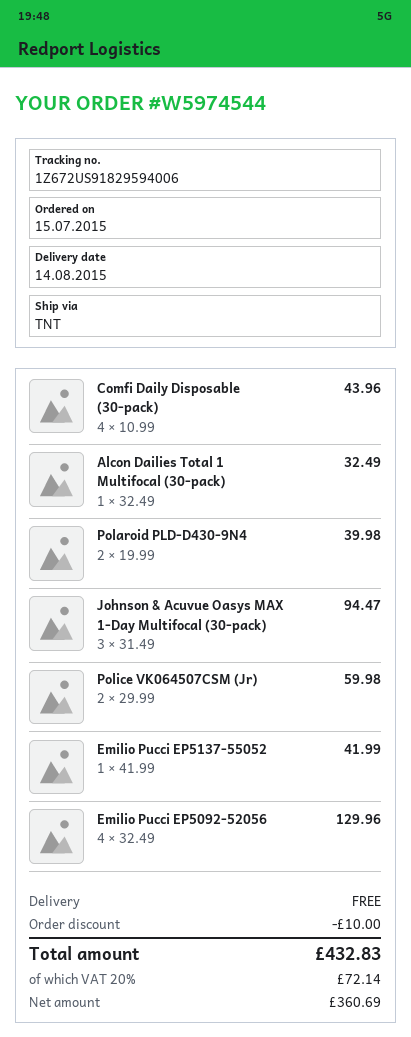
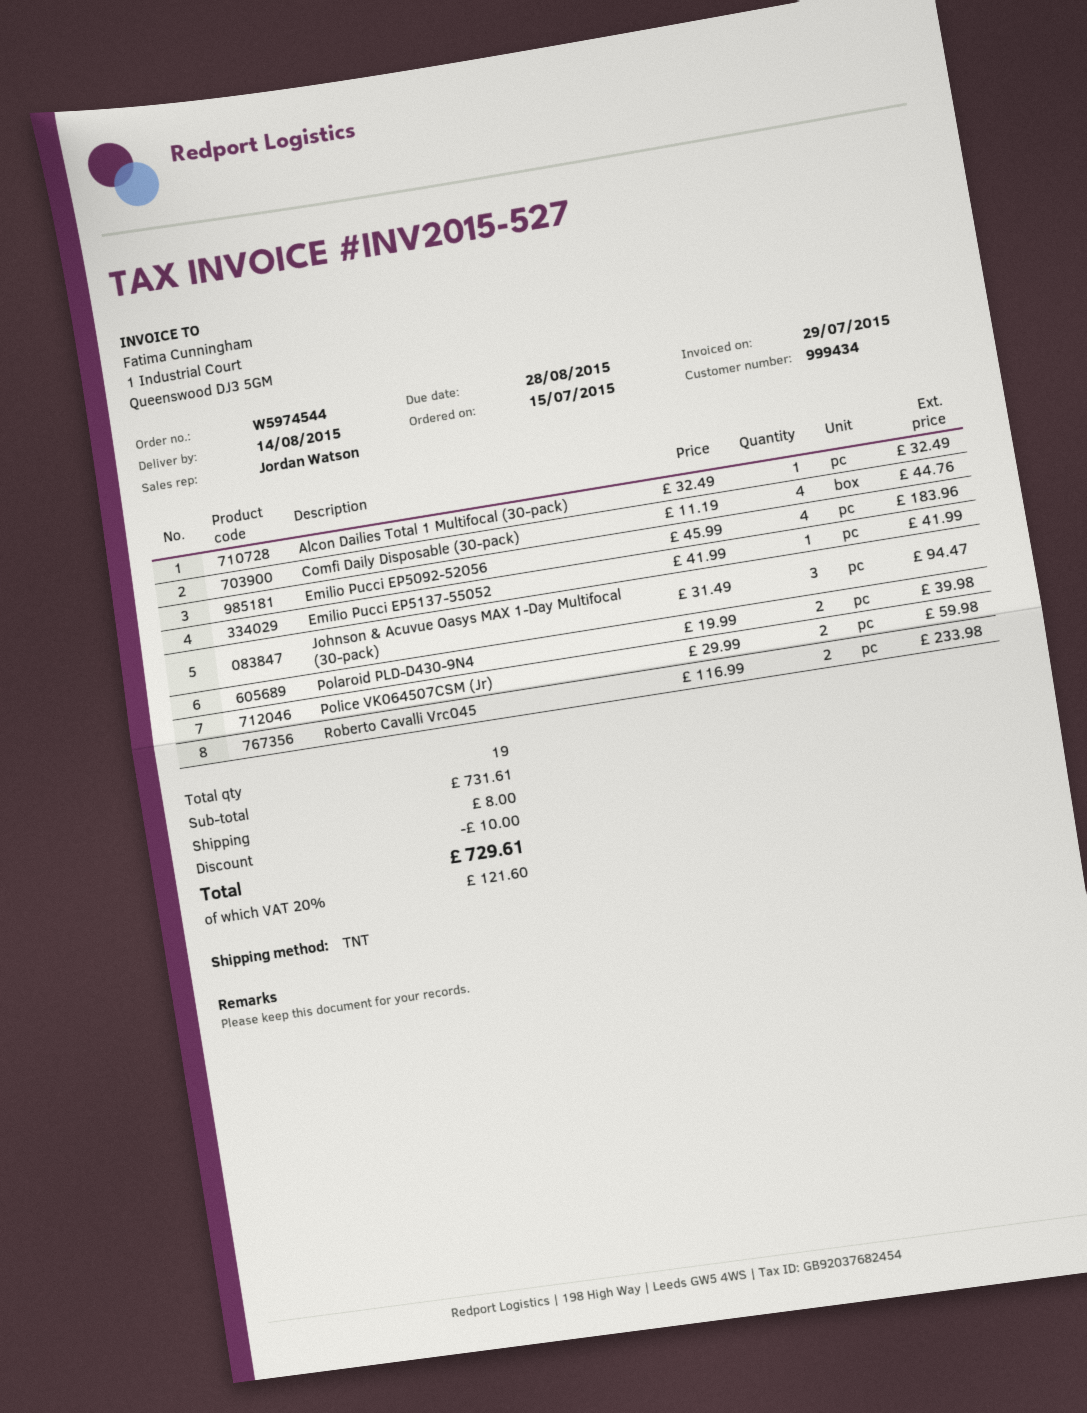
Comfi Daily Disposable (30-pack): 4 x 10.99 = 43.96 -> 4 x 11.19 = 44.76
Emilio Pucci EP5092-52056: 4 x 32.49 = 129.96 -> 4 x 45.99 = 183.96
Roberto Cavalli Vrc045: none -> 2 x 116.99 = 233.98
shipping: 0.00 -> 8.00
tax: 20% = 72.14 -> 20% = 121.60
total: 432.83 -> 729.61

